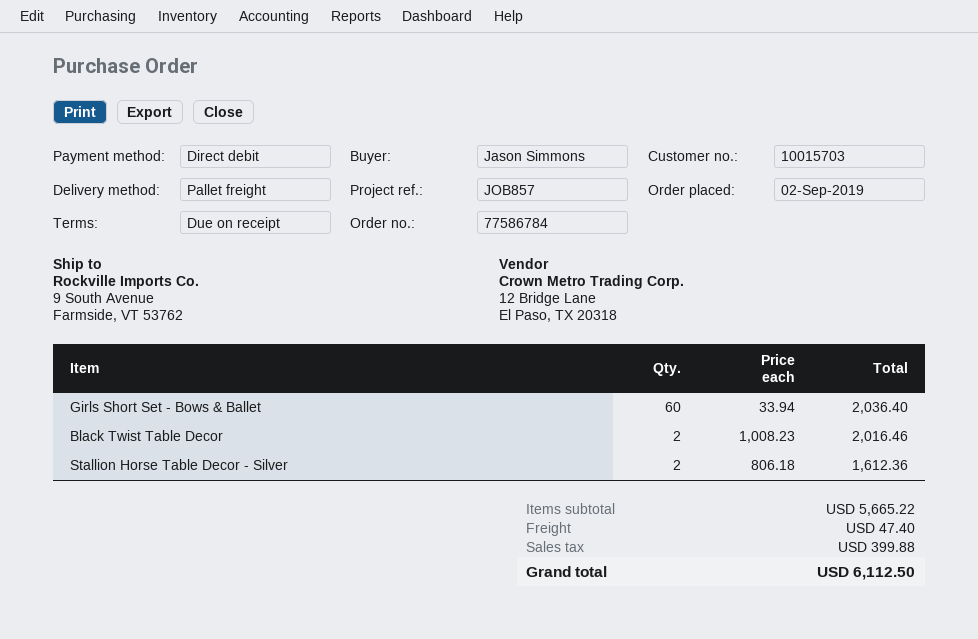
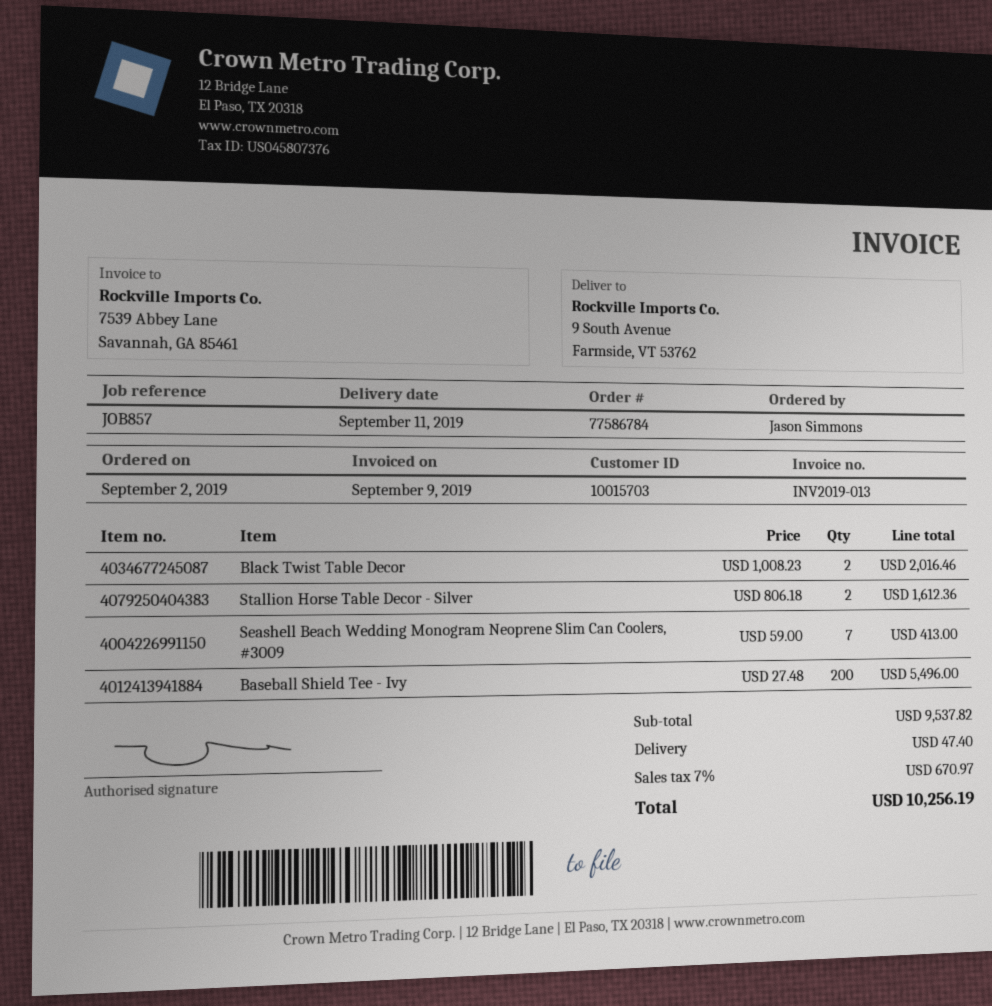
Girls Short Set - Bows & Ballet: 60 x 33.94 = 2036.40 -> none
Seashell Beach Wedding Monogram Neoprene Slim Can Coolers, #3009: none -> 7 x 59.00 = 413.00
Baseball Shield Tee - Ivy: none -> 200 x 27.48 = 5496.00
subtotal: 5665.22 -> 9537.82
tax: 399.88 -> 670.97
total: 6112.50 -> 10256.19

